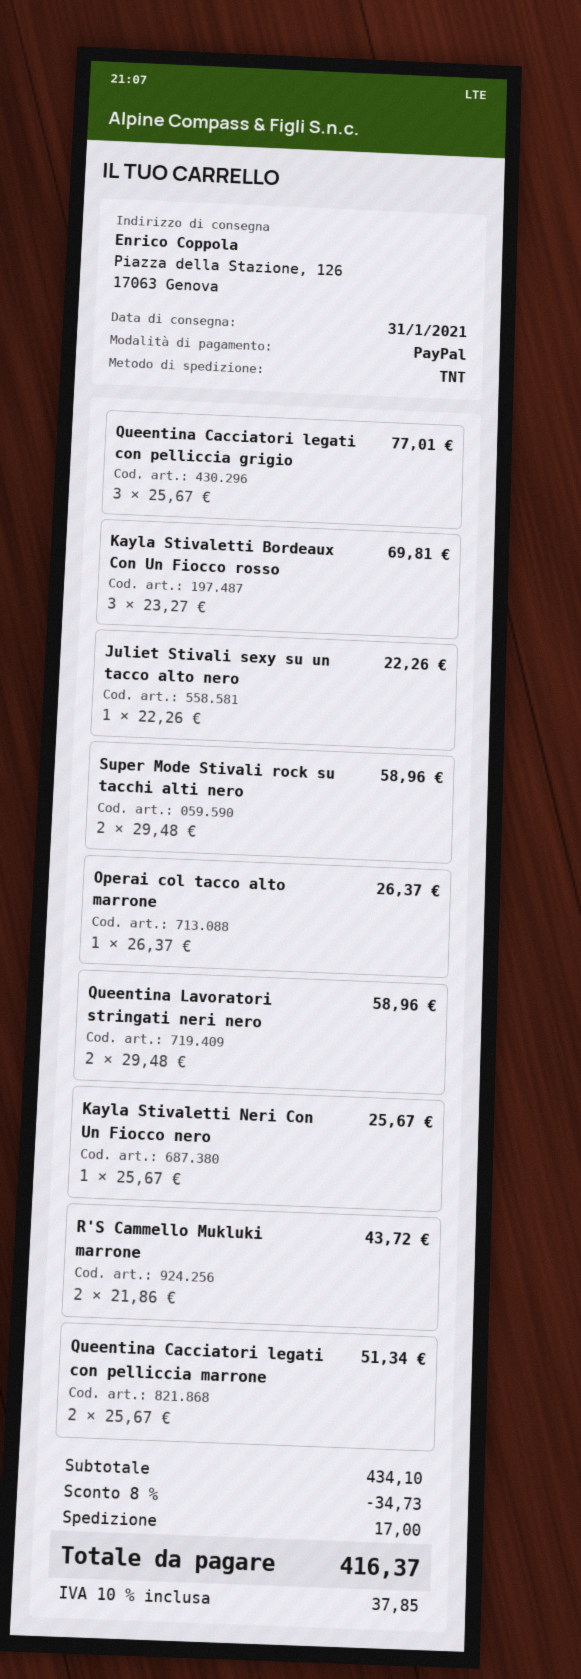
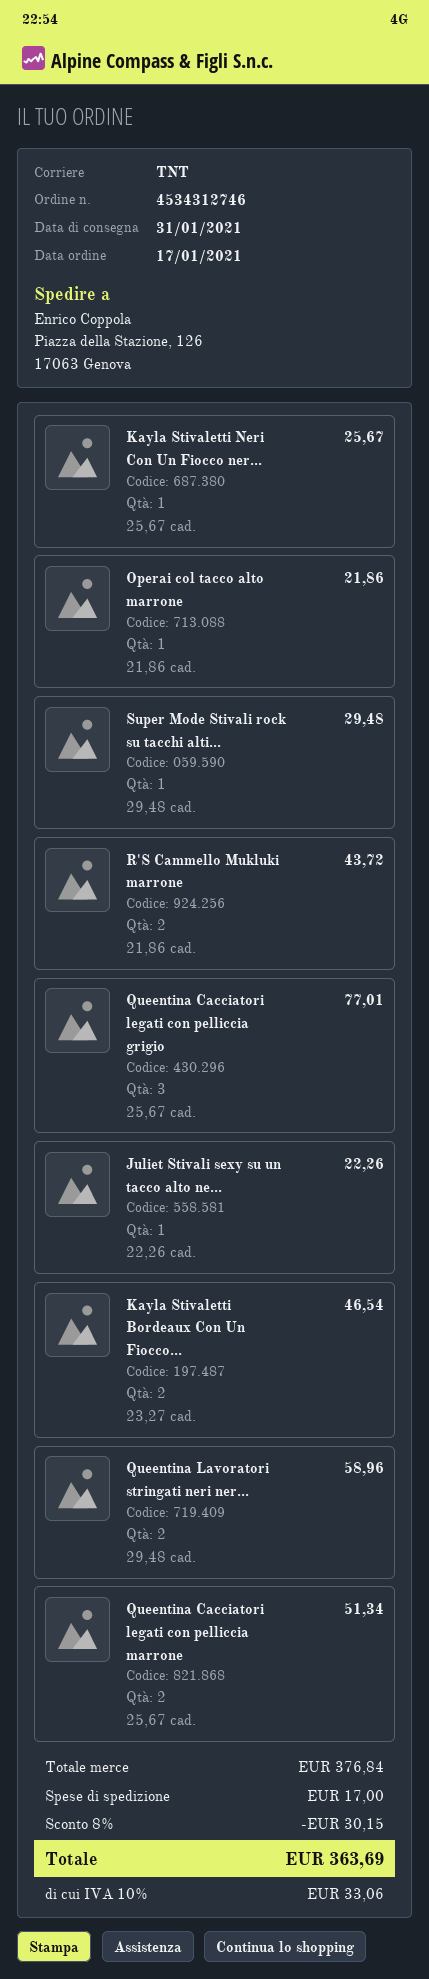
Kayla Stivaletti Bordeaux Con Un Fiocco rosso: 3 x 23.27 = 69.81 -> 2 x 23.27 = 46.54
Super Mode Stivali rock su tacchi alti nero: 2 x 29.48 = 58.96 -> 1 x 29.48 = 29.48
Operai col tacco alto marrone: 1 x 26.37 = 26.37 -> 1 x 21.86 = 21.86
subtotal: 434.10 -> 376.84
discount: 8% = 34.73 -> 8% = 30.15
tax: 10% = 37.85 -> 10% = 33.06
total: 416.37 -> 363.69

